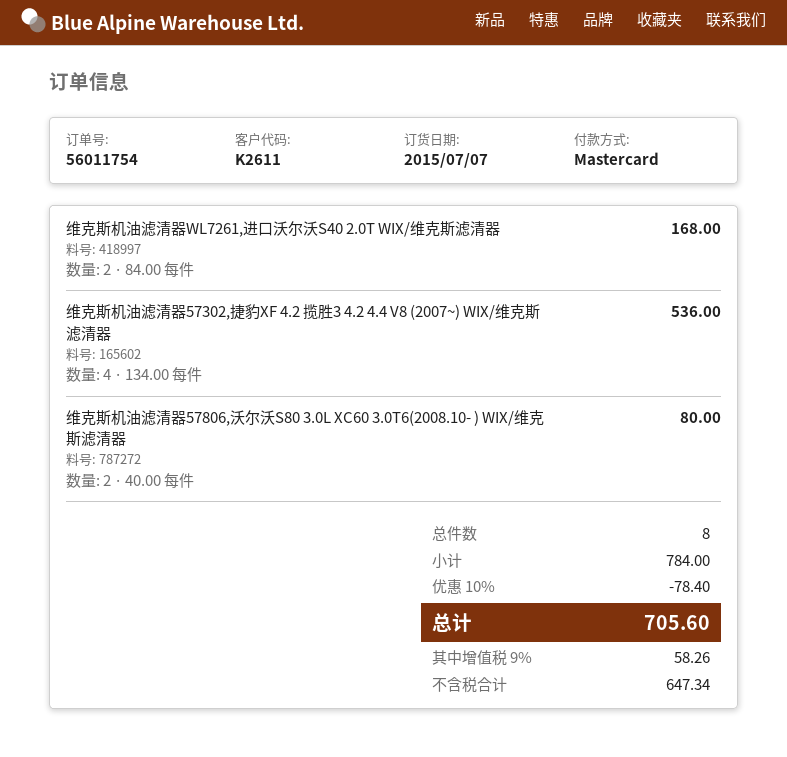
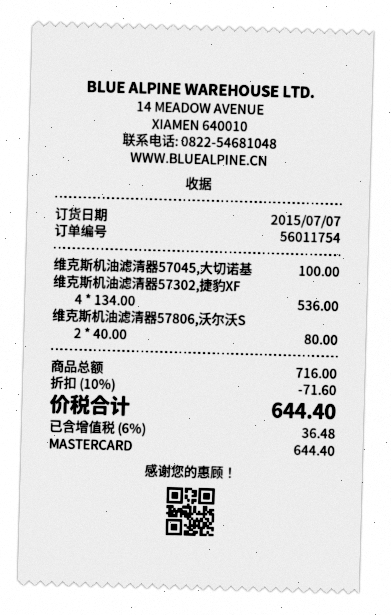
维克斯机油滤清器WL7261,进口沃尔沃S40 2.0T WIX/维克斯滤清器: 2 x 84.00 = 168.00 -> none
维克斯机油滤清器57045,大切诺基: none -> 1 x 100.00 = 100.00
subtotal: 784.00 -> 716.00
discount: 10% = 78.40 -> 10% = 71.60
tax: 9% = 58.26 -> 6% = 36.48
total: 705.60 -> 644.40

